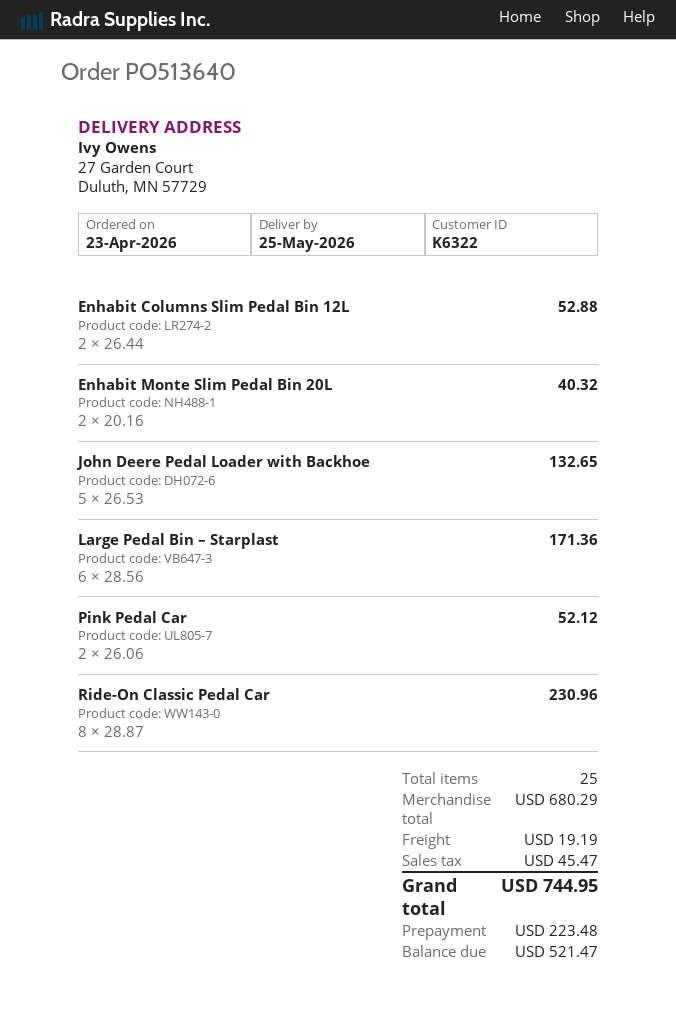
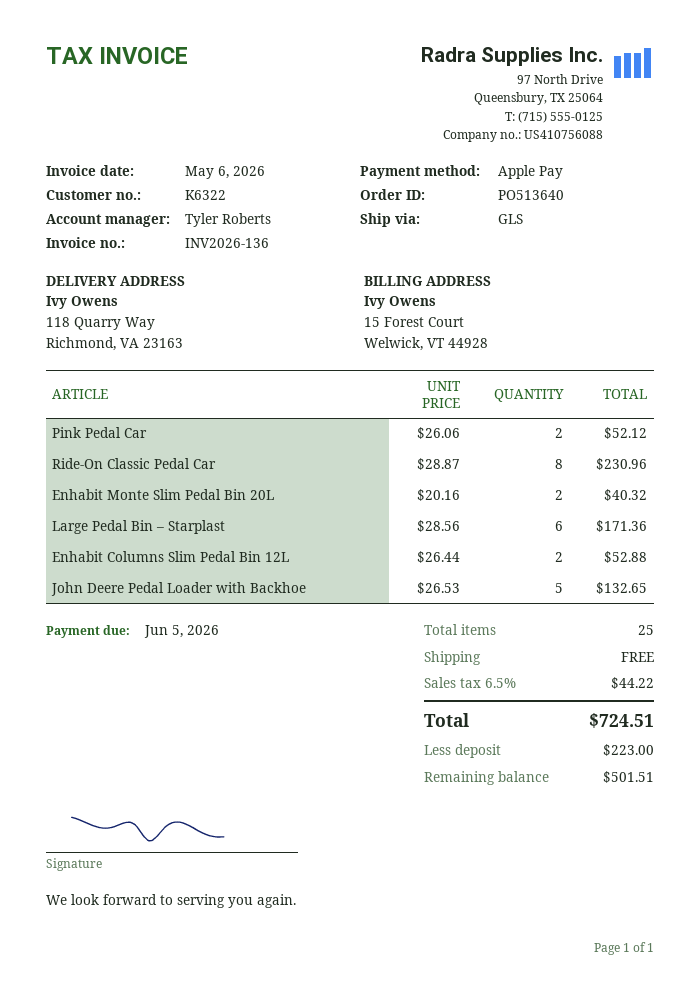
ship to: 27 Garden Court, Duluth, MN 57729 -> 118 Quarry Way, Richmond, VA 23163
shipping: 19.19 -> 0.00
tax: 45.47 -> 44.22
total: 744.95 -> 724.51
deposit: 223.48 -> 223.00
balance: 521.47 -> 501.51

